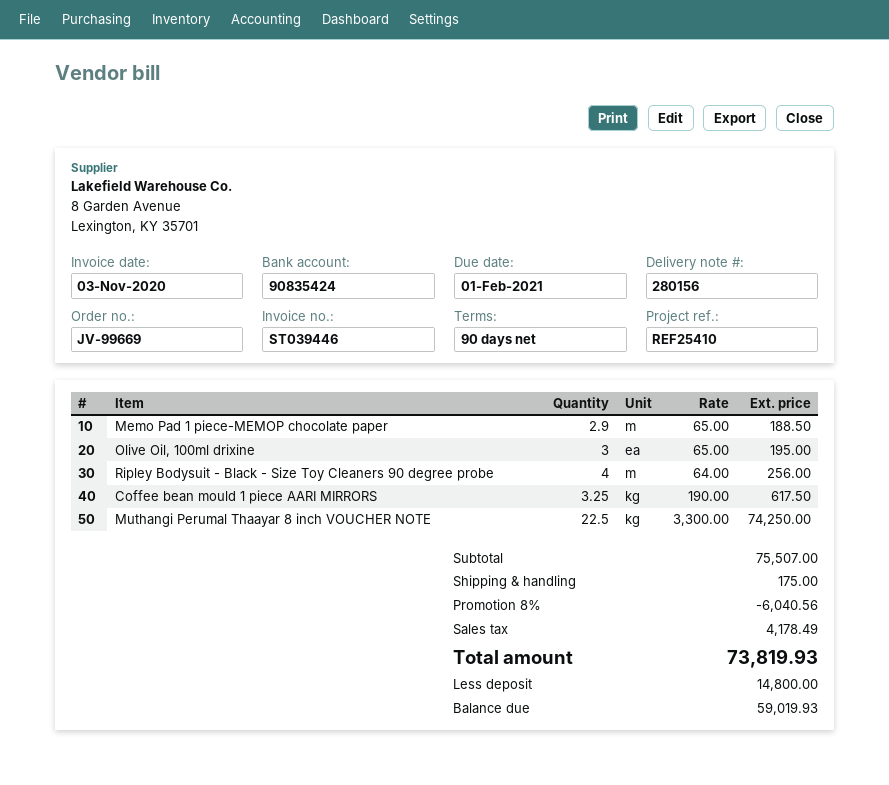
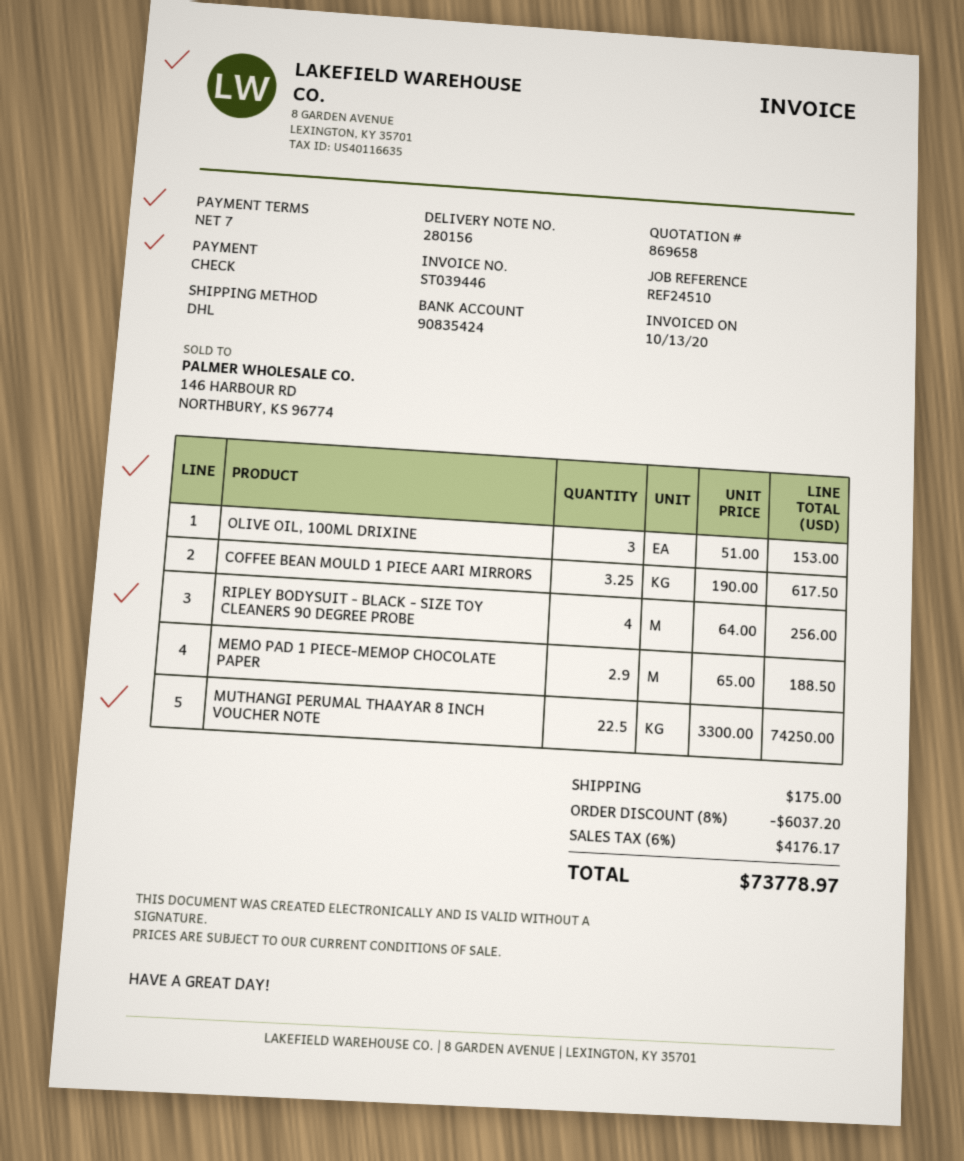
invoice date: 2020-11-03 -> 2020-10-13
payment terms: 90 days -> 7 days
reference: REF25410 -> REF24510
Olive Oil, 100ml drixine: 3 x 65.00 = 195.00 -> 3 x 51.00 = 153.00
discount: 8% = 6040.56 -> 8% = 6037.20
tax: 4178.49 -> 4176.17
total: 73819.93 -> 73778.97

